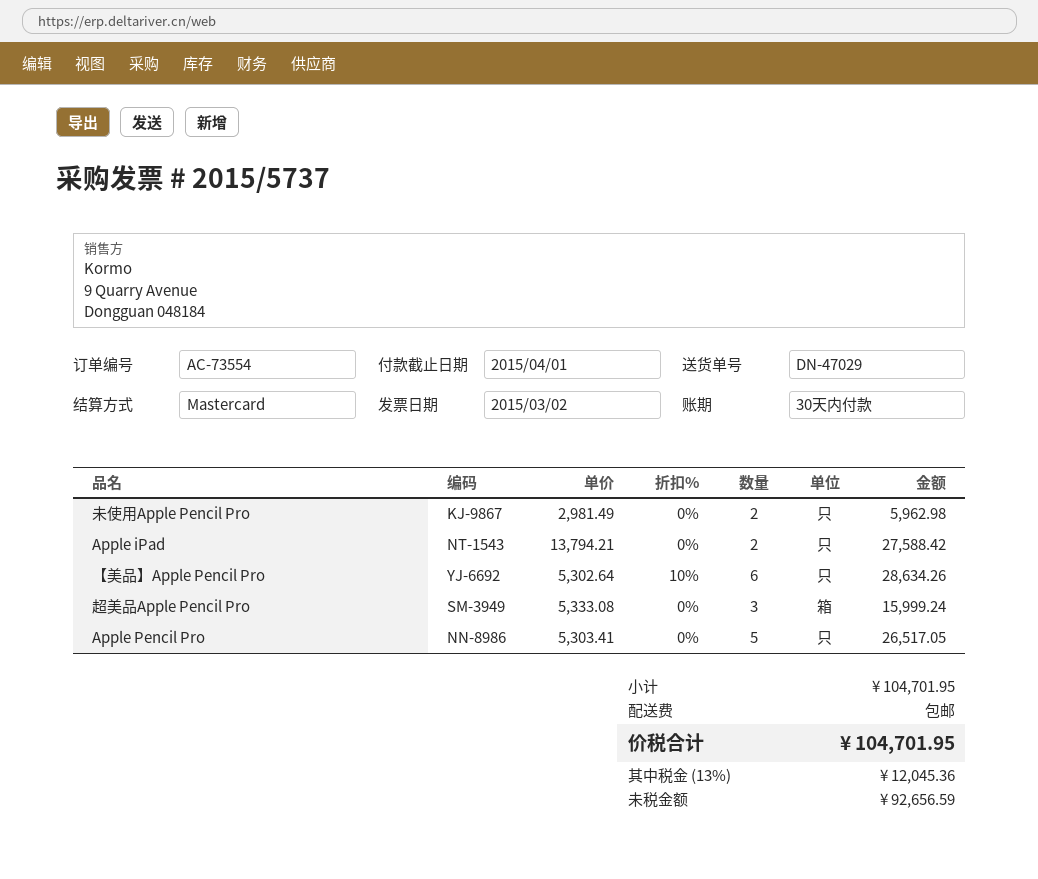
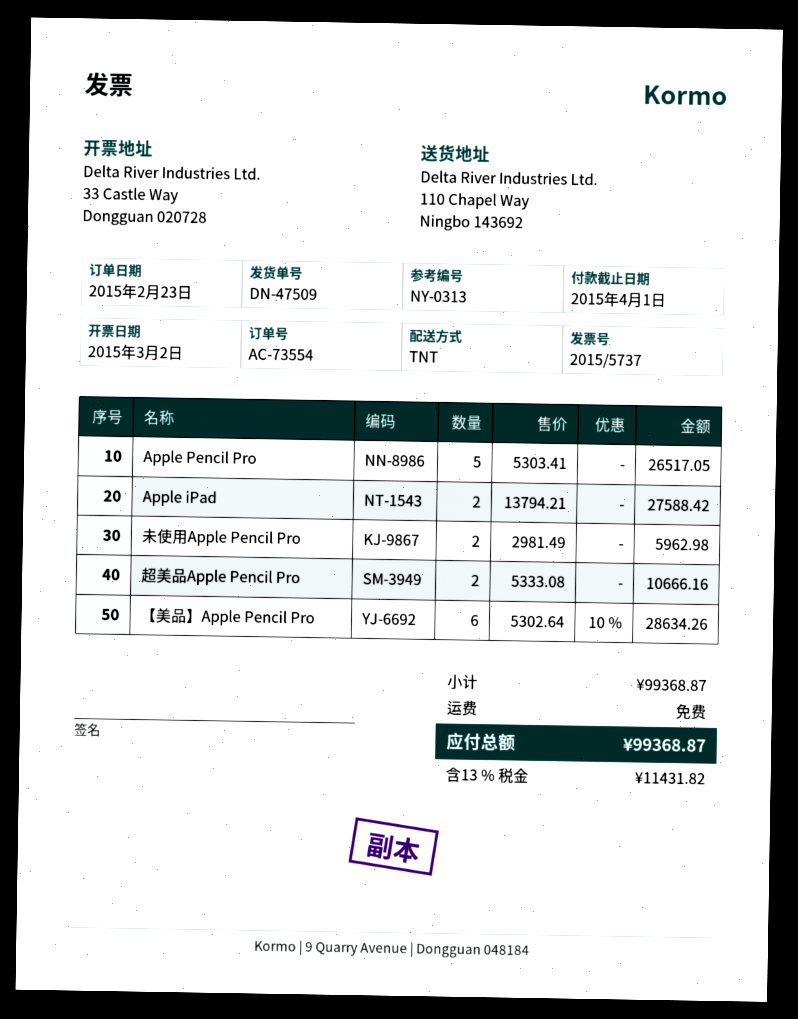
delivery note number: DN-47029 -> DN-47509
超美品Apple Pencil Pro: 3 x 5333.08 = 15999.24 -> 2 x 5333.08 = 10666.16
subtotal: 104701.95 -> 99368.87
tax: 13% = 12045.36 -> 13% = 11431.82
total: 104701.95 -> 99368.87

